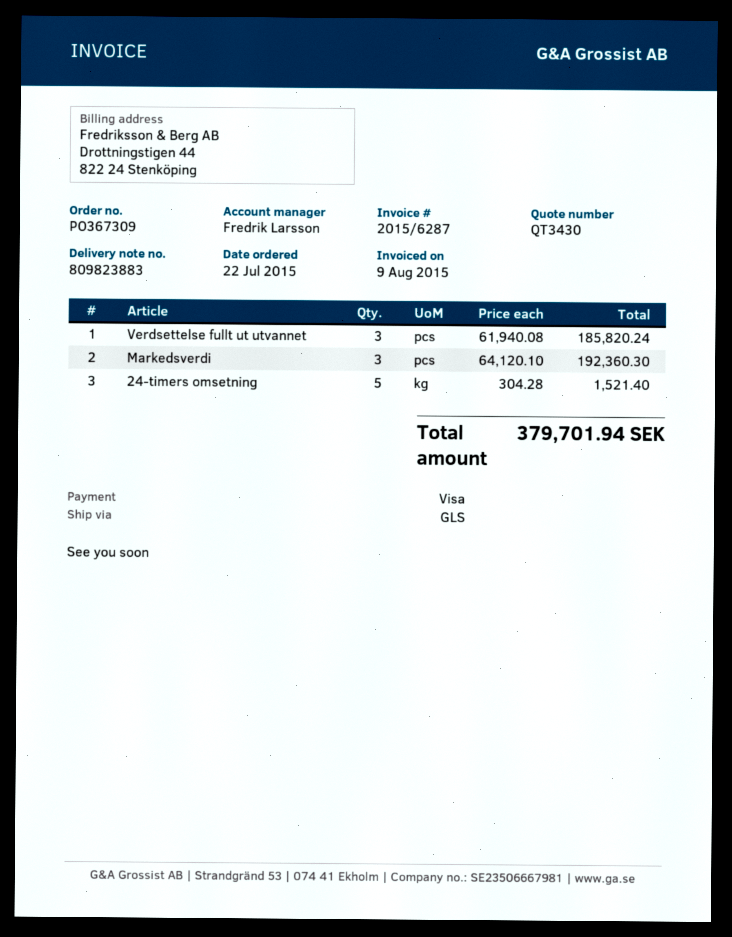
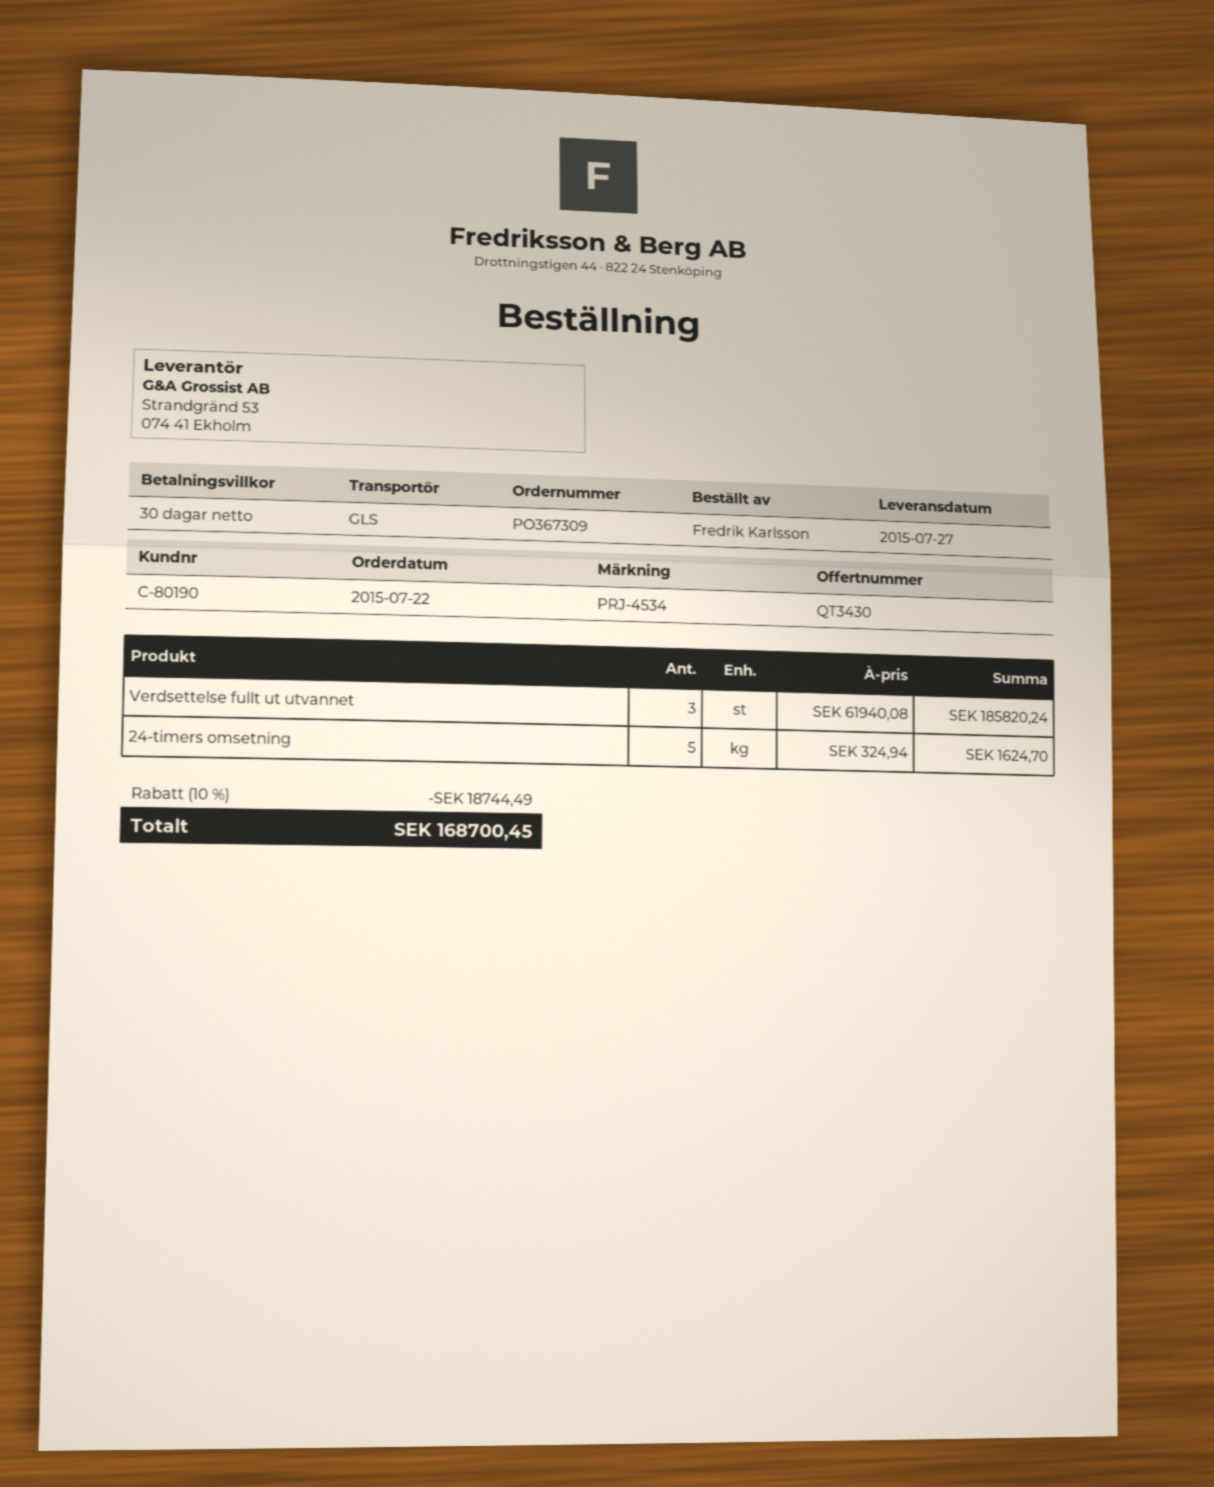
Markedsverdi: 3 x 64120.10 = 192360.30 -> none
24-timers omsetning: 5 x 304.28 = 1521.40 -> 5 x 324.94 = 1624.70
discount: none -> 10% = 18744.49
total: 379701.94 -> 168700.45

